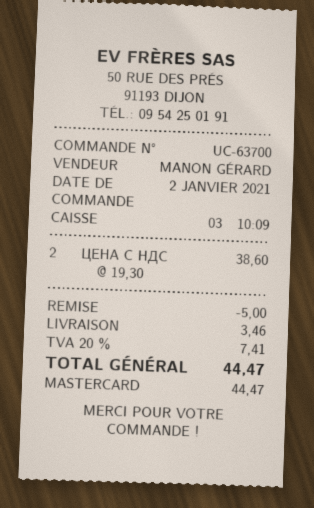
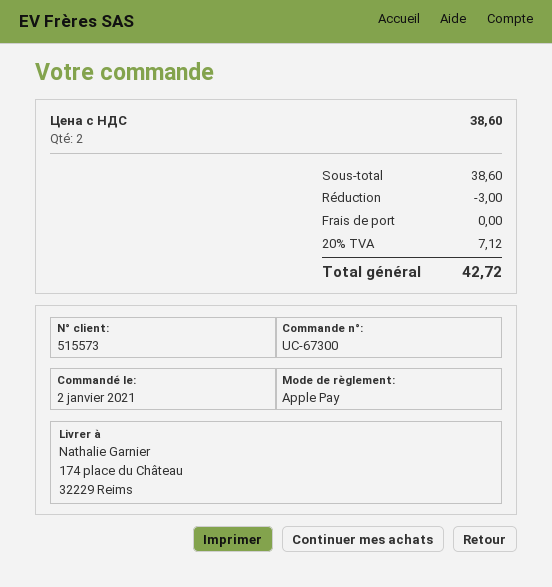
order number: UC-63700 -> UC-67300
payment method: Mastercard -> Apple Pay
discount: 5.00 -> 3.00
shipping: 3.46 -> 0.00
tax: 20% = 7.41 -> 20% = 7.12
total: 44.47 -> 42.72

